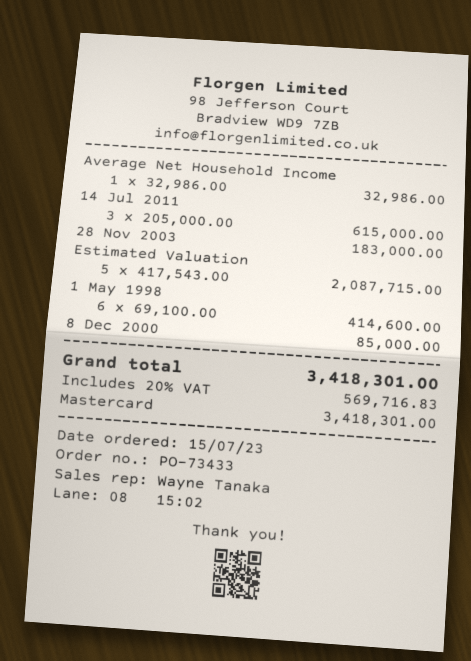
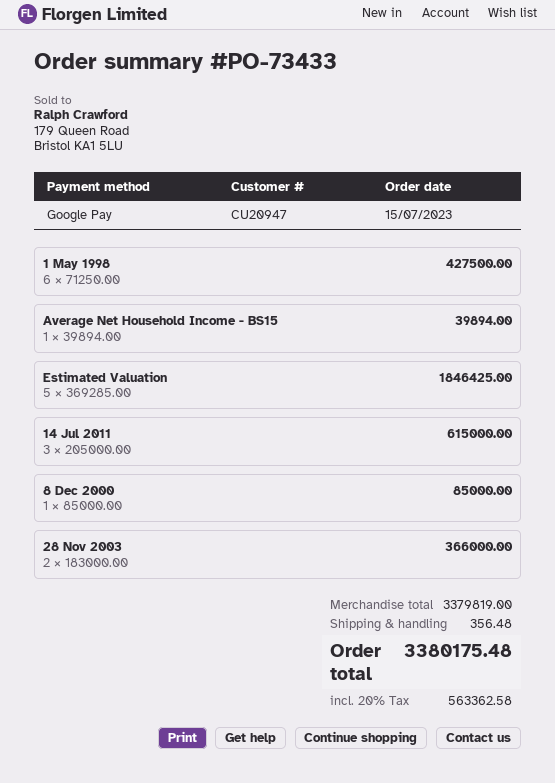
payment method: Mastercard -> Google Pay
Average Net Household Income: 1 x 32986.00 = 32986.00 -> 1 x 39894.00 = 39894.00
28 Nov 2003: 1 x 183000.00 = 183000.00 -> 2 x 183000.00 = 366000.00
Estimated Valuation: 5 x 417543.00 = 2087715.00 -> 5 x 369285.00 = 1846425.00
1 May 1998: 6 x 69100.00 = 414600.00 -> 6 x 71250.00 = 427500.00
shipping: none -> 356.48
tax: 20% = 569716.83 -> 20% = 563362.58
total: 3418301.00 -> 3380175.48

